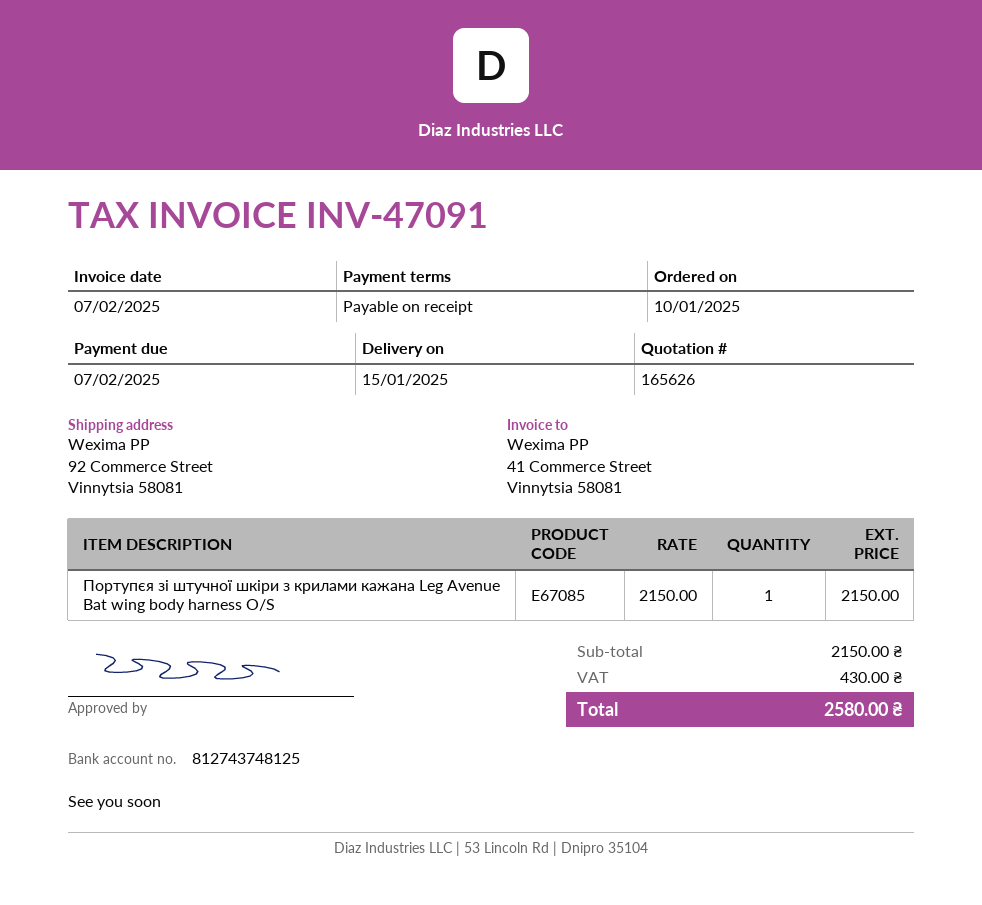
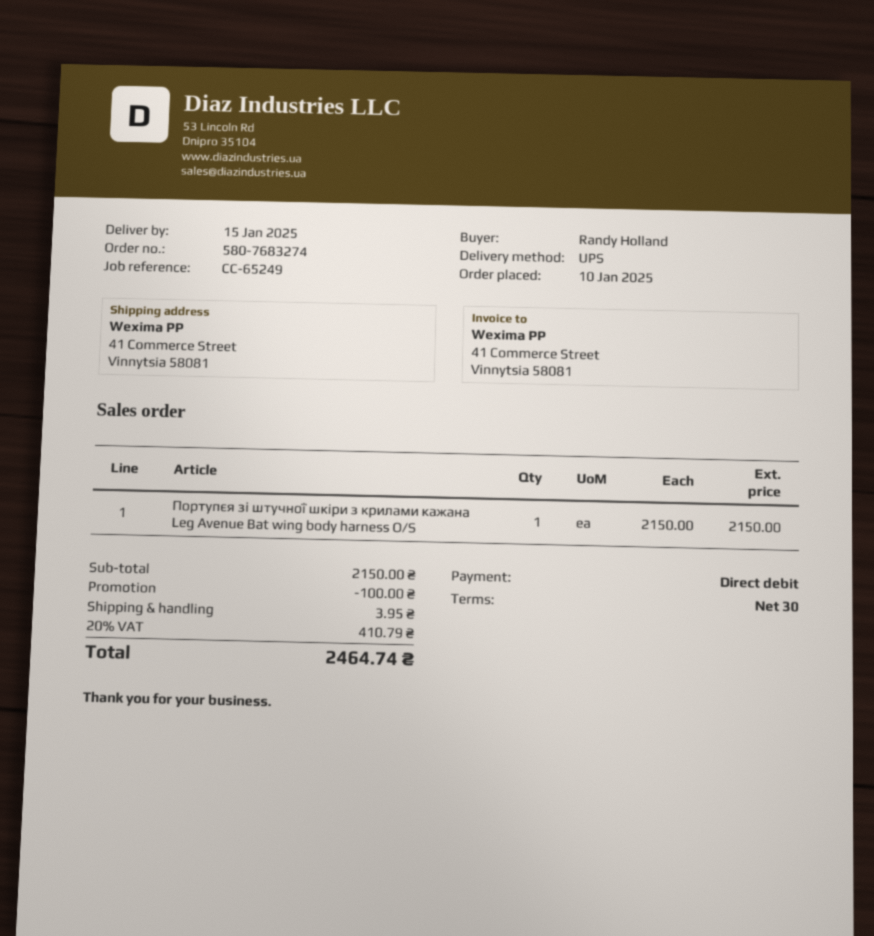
payment terms: on receipt -> 30 days
ship to: 92 Commerce Street, Vinnytsia 58081 -> 41 Commerce Street, Vinnytsia 58081
discount: none -> 100.00
shipping: none -> 3.95
tax: 430.00 -> 410.79
total: 2580.00 -> 2464.74

